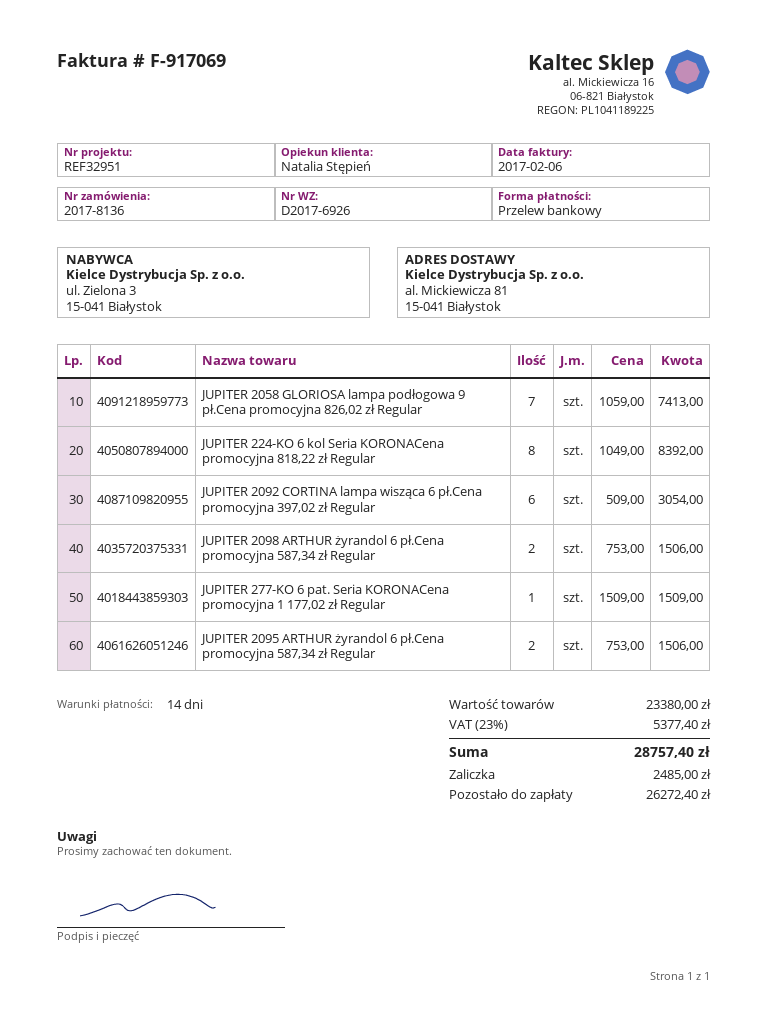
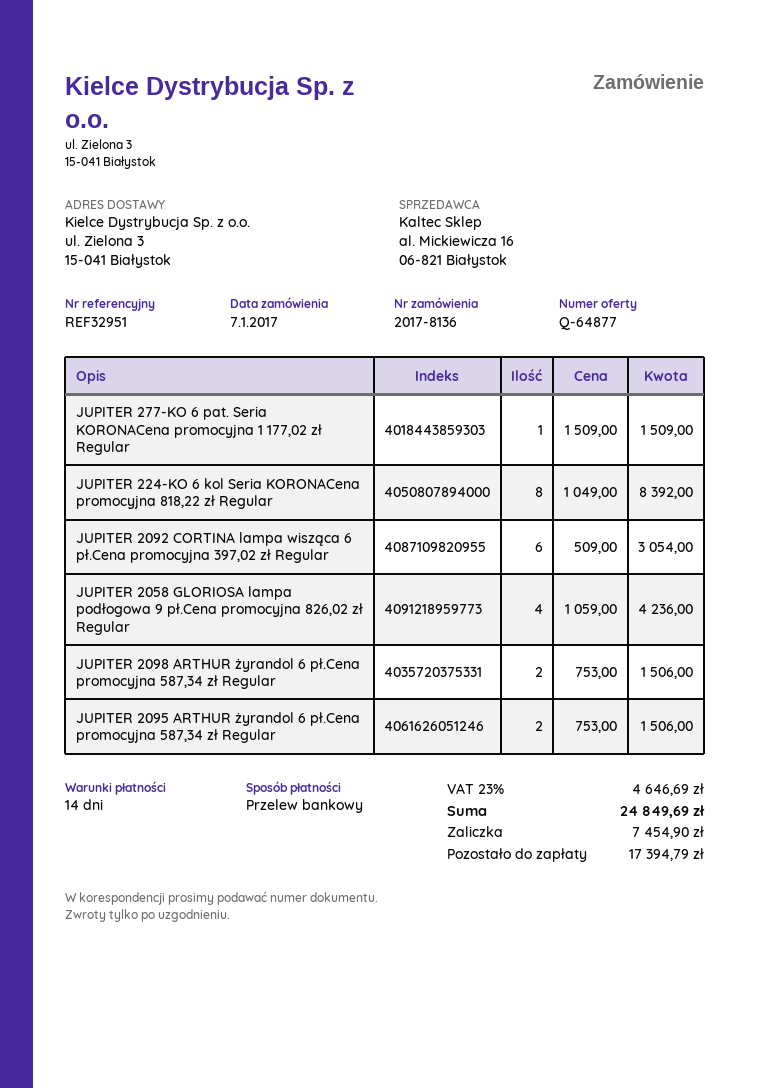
ship to: al. Mickiewicza 81, 15-041 Białystok -> ul. Zielona 3, 15-041 Białystok
JUPITER 2058 GLORIOSA lampa podłogowa 9 pł.Cena promocyjna 826,02 zł Regular: 7 x 1059.00 = 7413.00 -> 4 x 1059.00 = 4236.00
tax: 23% = 5377.40 -> 23% = 4646.69
total: 28757.40 -> 24849.69
deposit: 2485.00 -> 7454.90
balance: 26272.40 -> 17394.79

